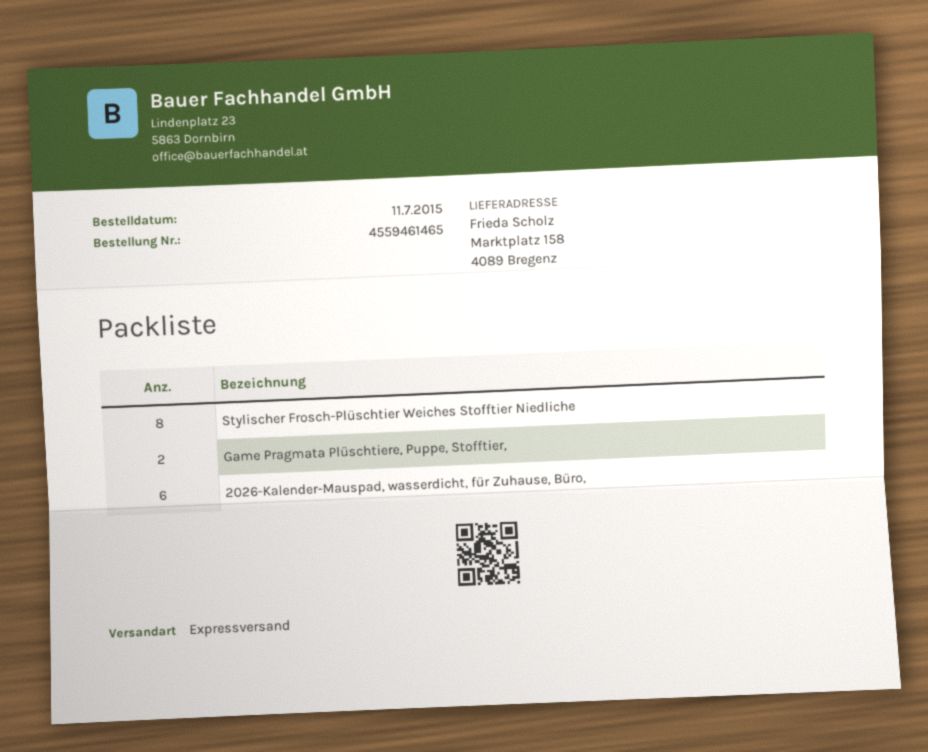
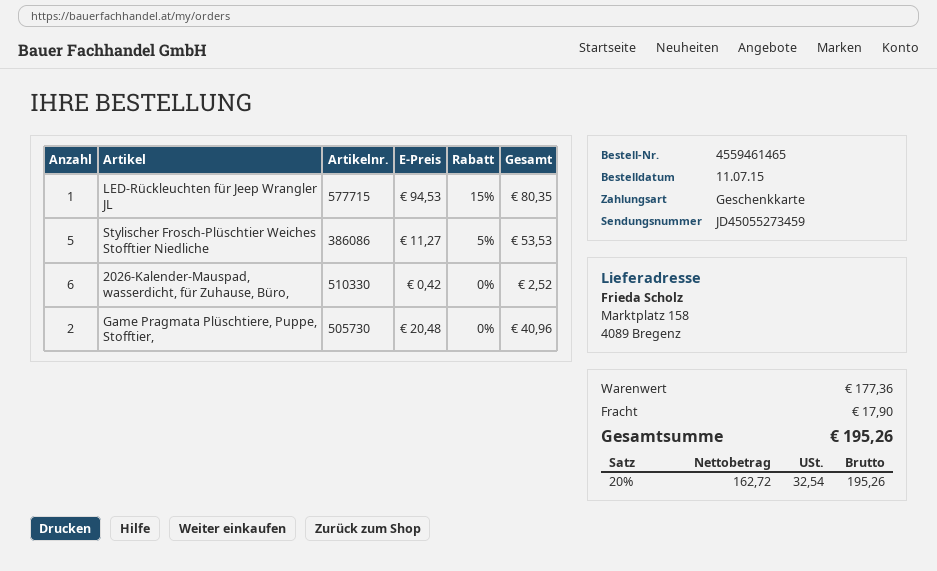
Stylischer Frosch-Plüschtier Weiches Stofftier Niedliche: 8 -> 5
LED-Rückleuchten für Jeep Wrangler JL: none -> 1

